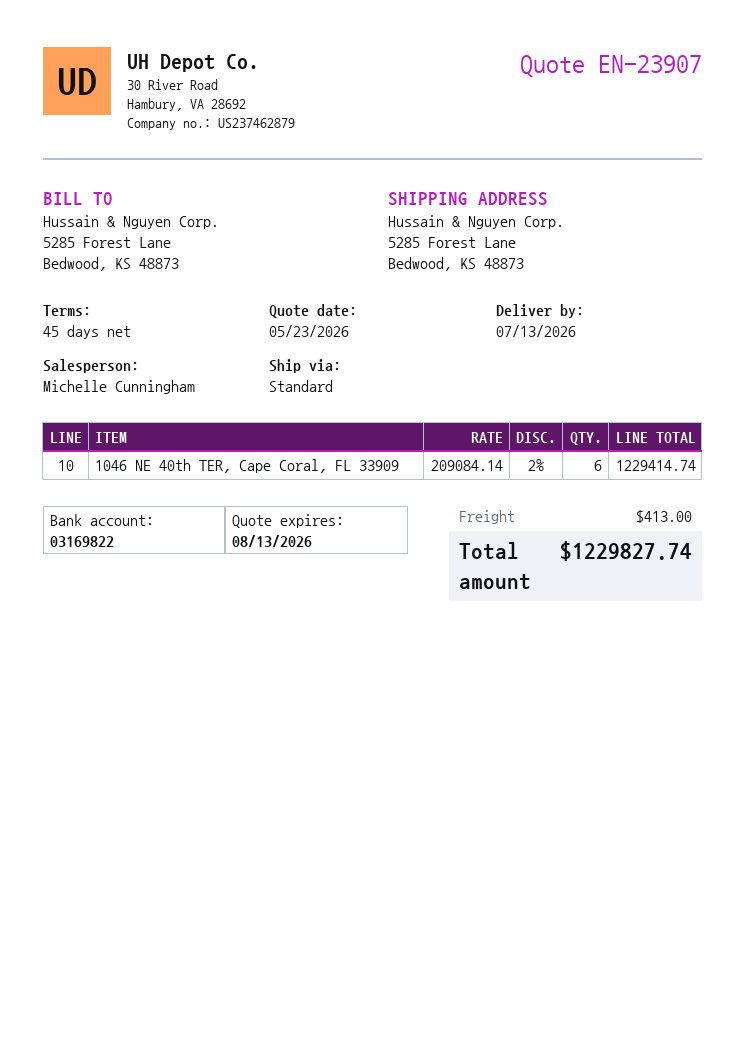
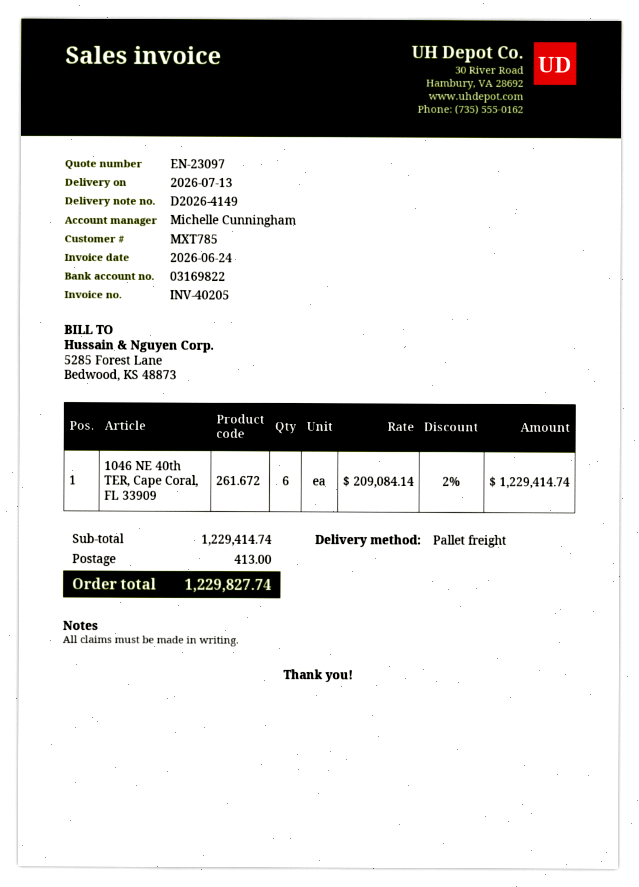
quote number: EN-23907 -> EN-23097
shipping method: standard -> pallet freight

